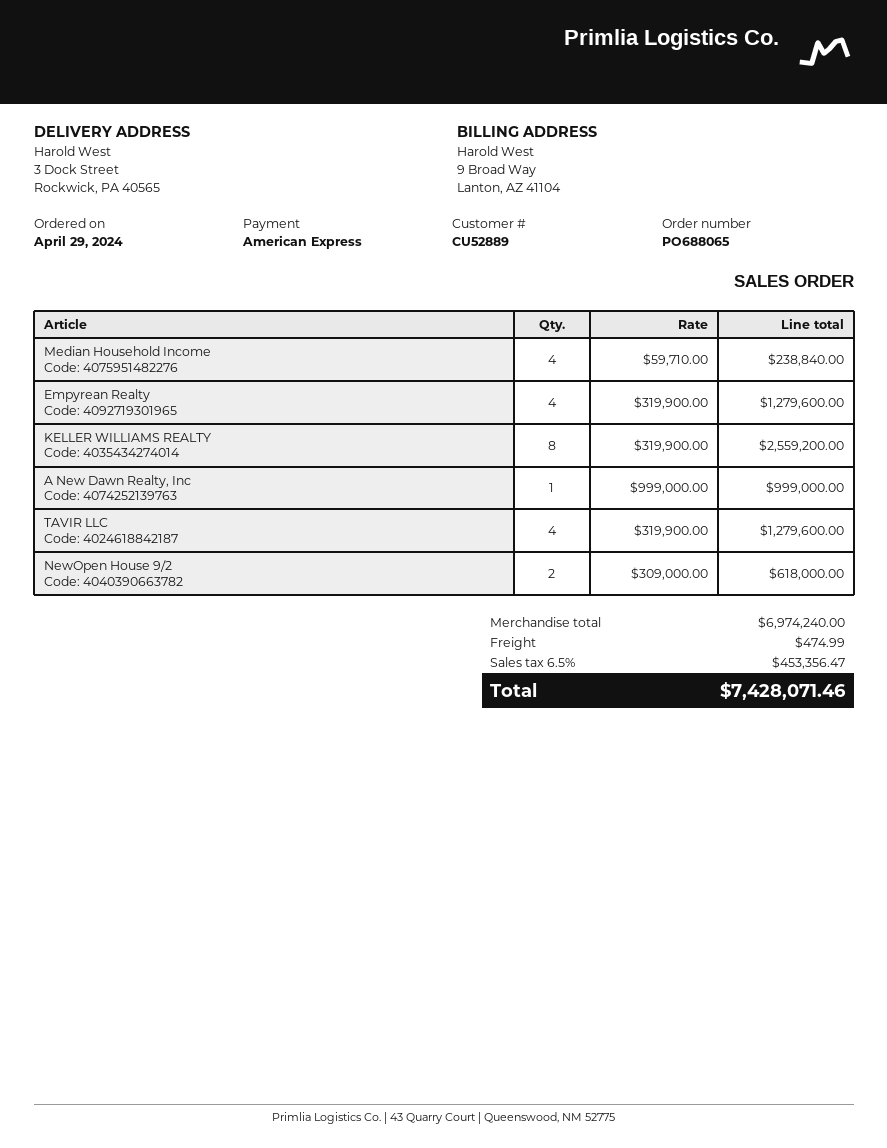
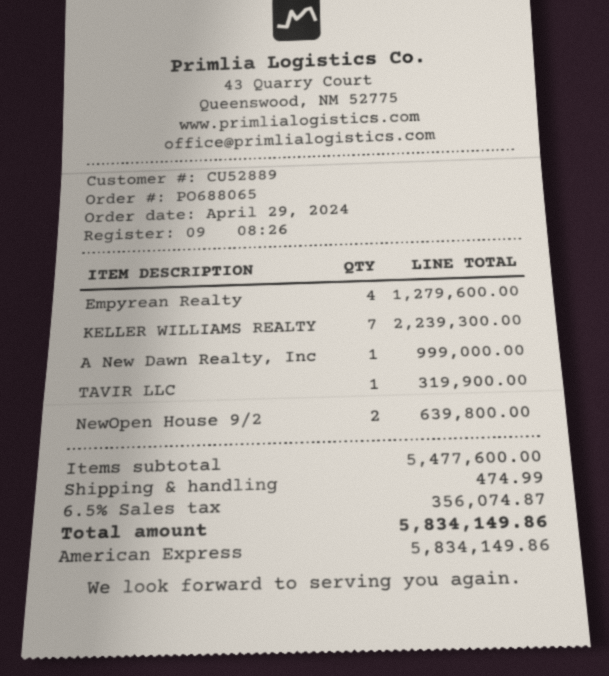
Median Household Income: 4 for 238840.00 -> none
KELLER WILLIAMS REALTY: 8 for 2559200.00 -> 7 for 2239300.00
TAVIR LLC: 4 for 1279600.00 -> 1 for 319900.00
NewOpen House 9/2: 2 for 618000.00 -> 2 for 639800.00
subtotal: 6974240.00 -> 5477600.00
tax: 6.5% = 453356.47 -> 6.5% = 356074.87
total: 7428071.46 -> 5834149.86

